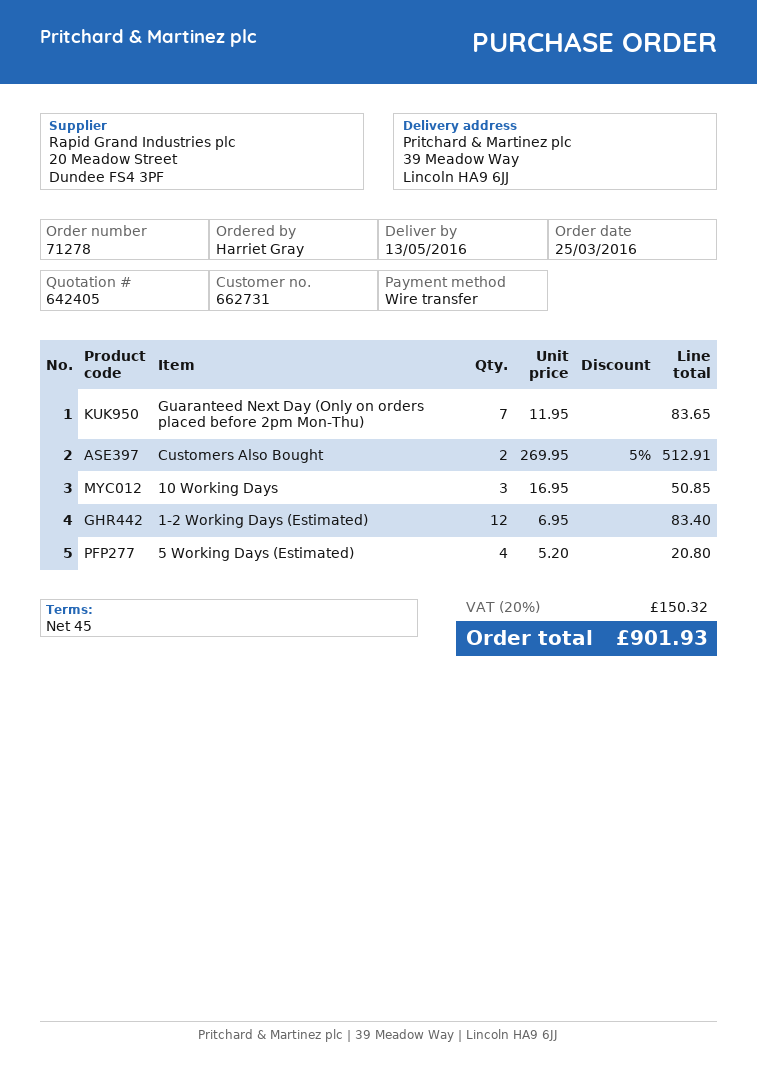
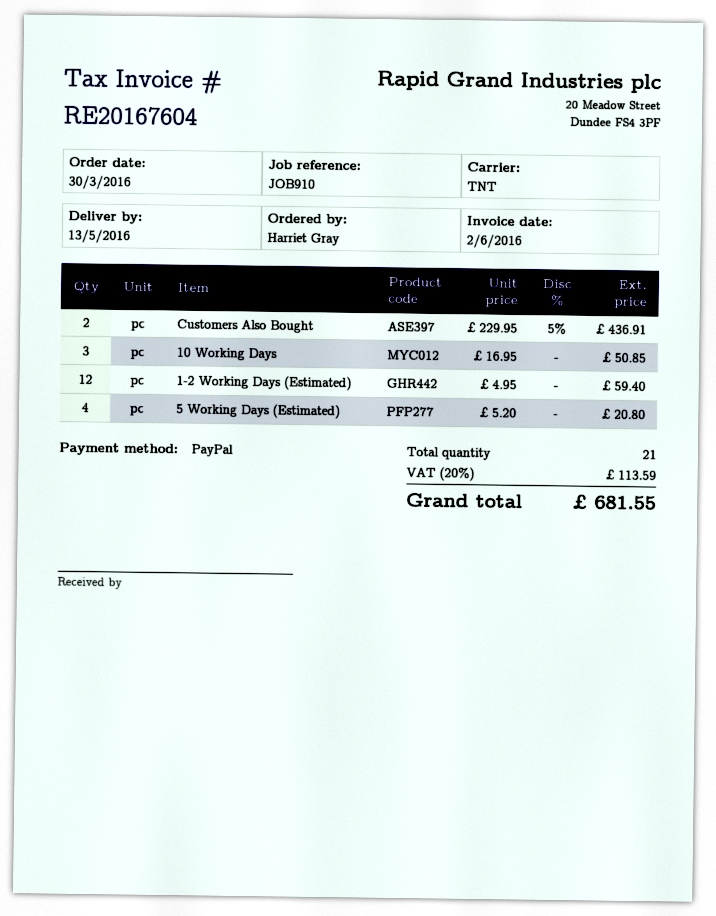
order date: 2016-03-25 -> 2016-03-30
payment method: bank transfer -> PayPal
Guaranteed Next Day (Only on orders placed before 2pm Mon-Thu): 7 x 11.95 = 83.65 -> none
Customers Also Bought: 2 x 269.95 - 5% = 512.91 -> 2 x 229.95 - 5% = 436.91
1-2 Working Days (Estimated): 12 x 6.95 = 83.40 -> 12 x 4.95 = 59.40
tax: 20% = 150.32 -> 20% = 113.59
total: 901.93 -> 681.55

